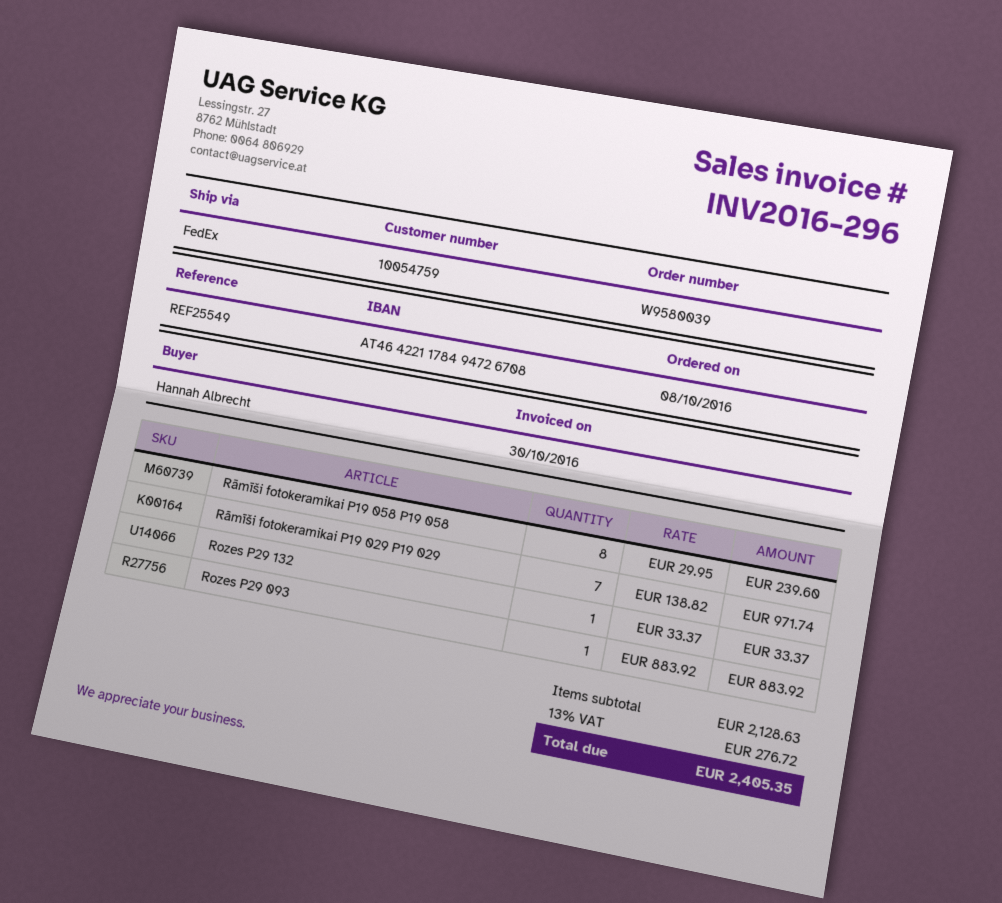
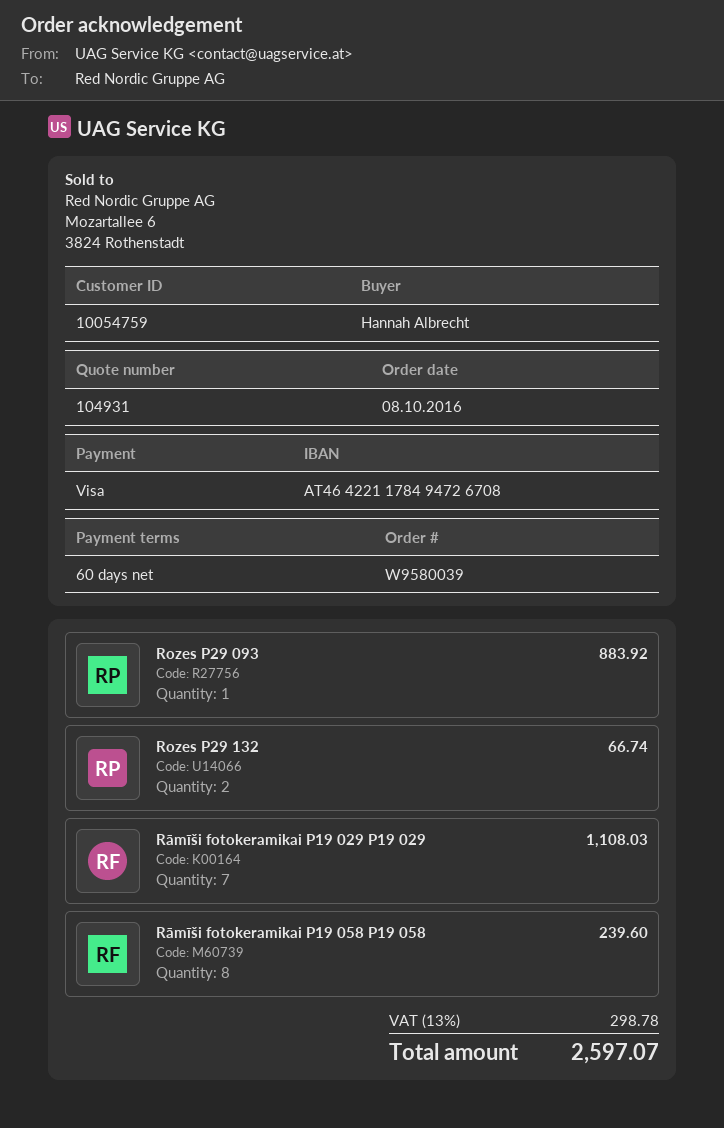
Rāmīši fotokeramikai P19 029 P19 029: 7 for 971.74 -> 7 for 1108.03
Rozes P29 132: 1 for 33.37 -> 2 for 66.74
tax: 13% = 276.72 -> 13% = 298.78
total: 2405.35 -> 2597.07

